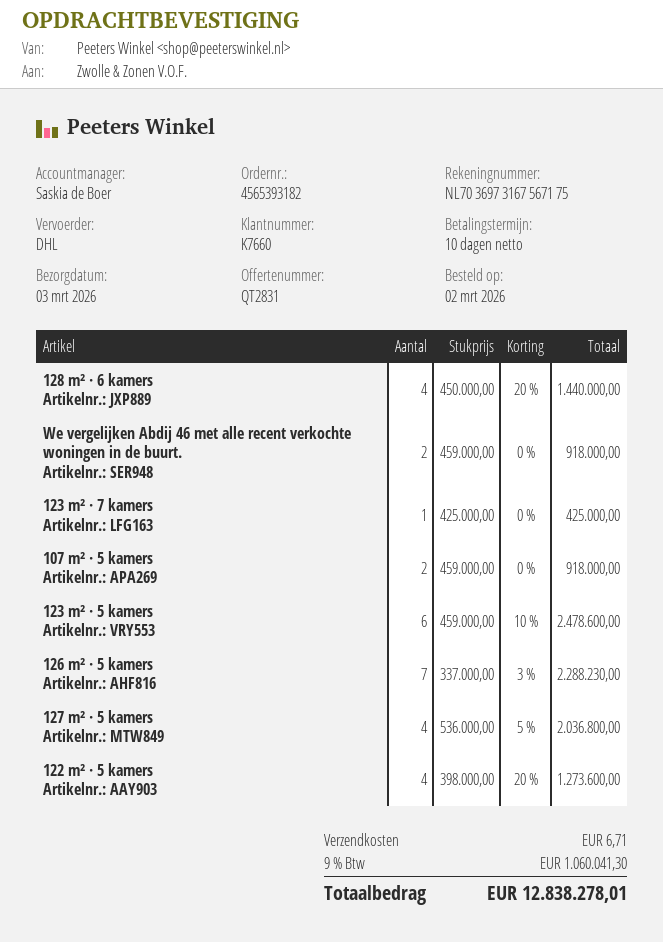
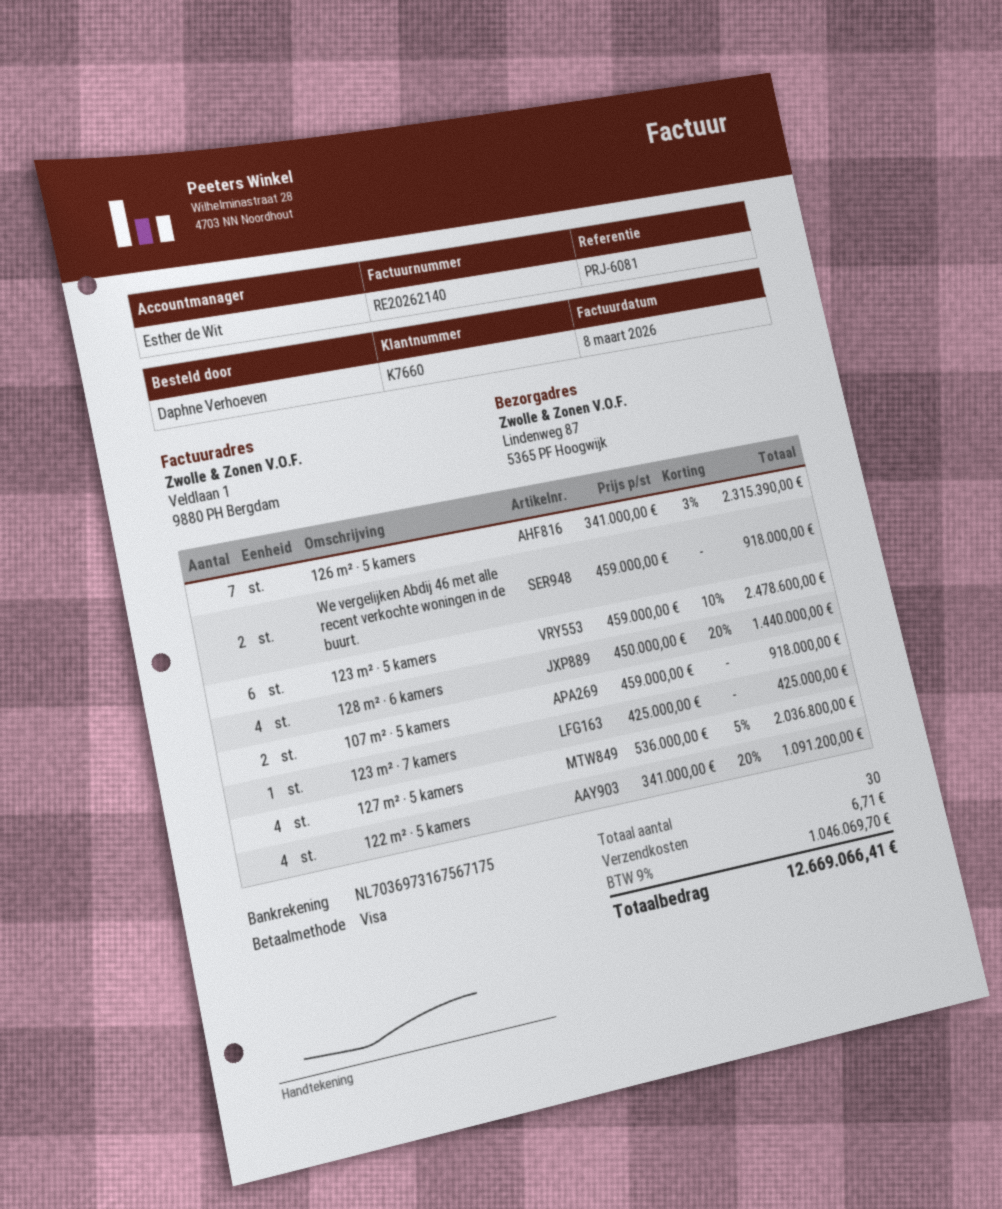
sales rep: Saskia de Boer -> Esther de Wit
126 m² · 5 kamers: 7 x 337000.00 - 3% = 2288230.00 -> 7 x 341000.00 - 3% = 2315390.00
122 m² · 5 kamers: 4 x 398000.00 - 20% = 1273600.00 -> 4 x 341000.00 - 20% = 1091200.00
tax: 9% = 1060041.30 -> 9% = 1046069.70
total: 12838278.01 -> 12669066.41

